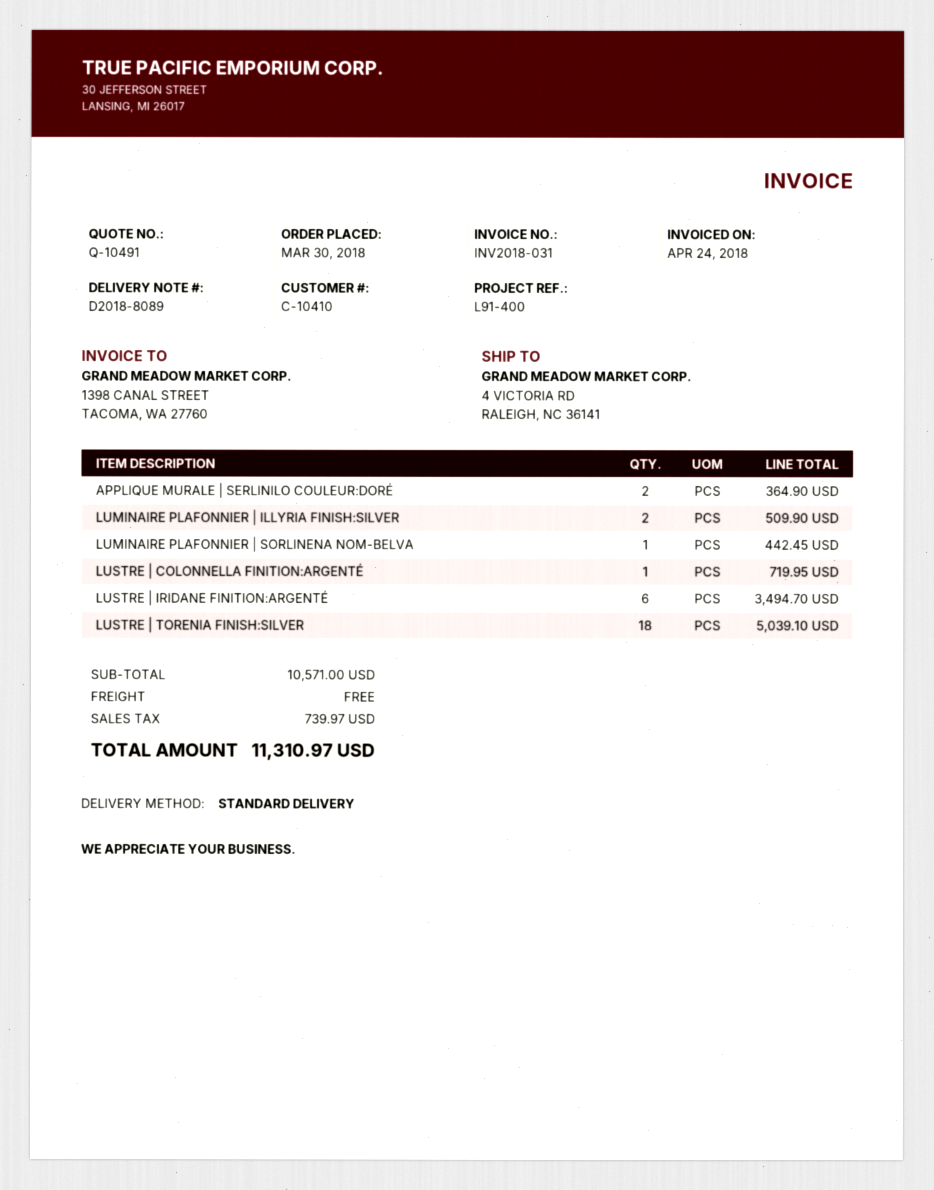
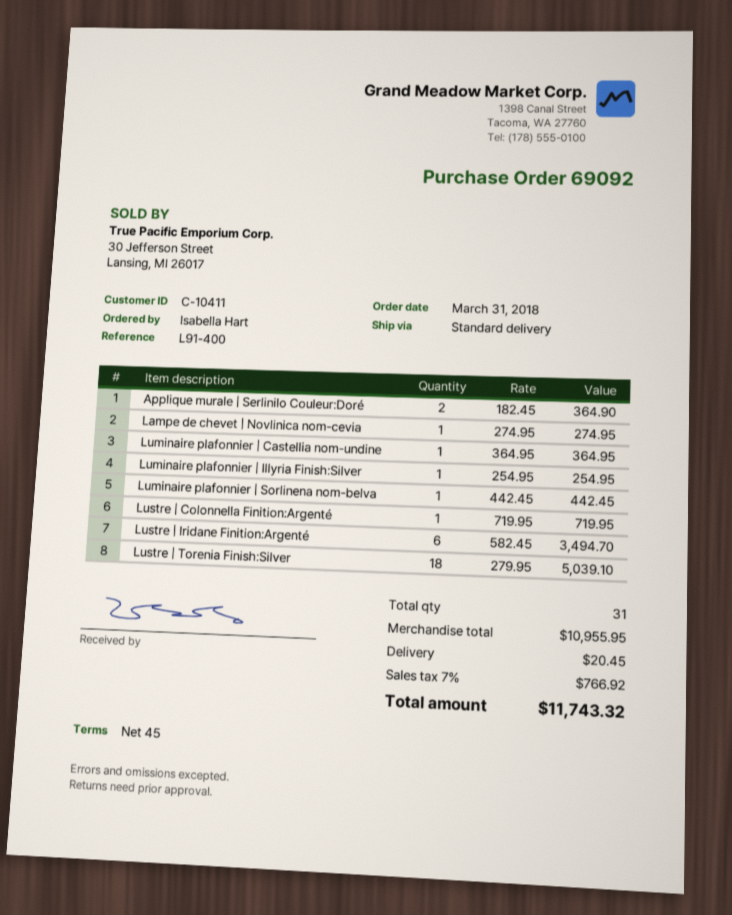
order date: 2018-03-30 -> 2018-03-31
customer number: C-10410 -> C-10411
LUMINAIRE PLAFONNIER | ILLYRIA FINISH:SILVER: 2 for 509.90 -> 1 for 254.95
Lampe de chevet | Novlinica nom-cevia: none -> 1 for 274.95
Luminaire plafonnier | Castellia nom-undine: none -> 1 for 364.95
subtotal: 10571.00 -> 10955.95
shipping: 0.00 -> 20.45
tax: 739.97 -> 766.92
total: 11310.97 -> 11743.32

